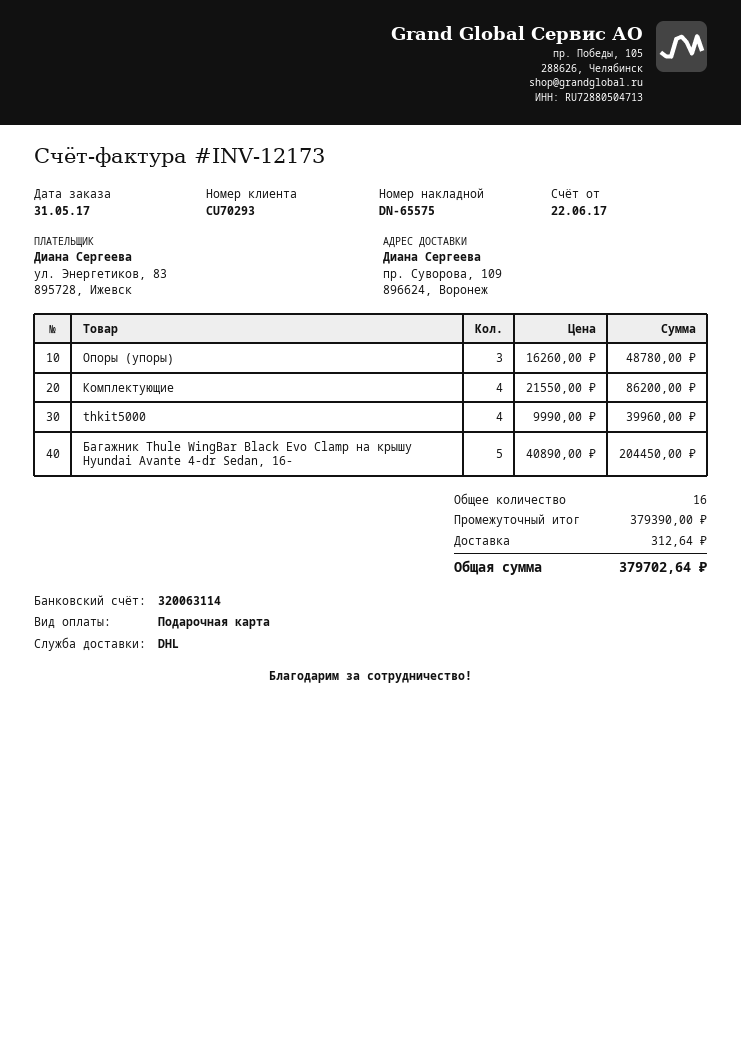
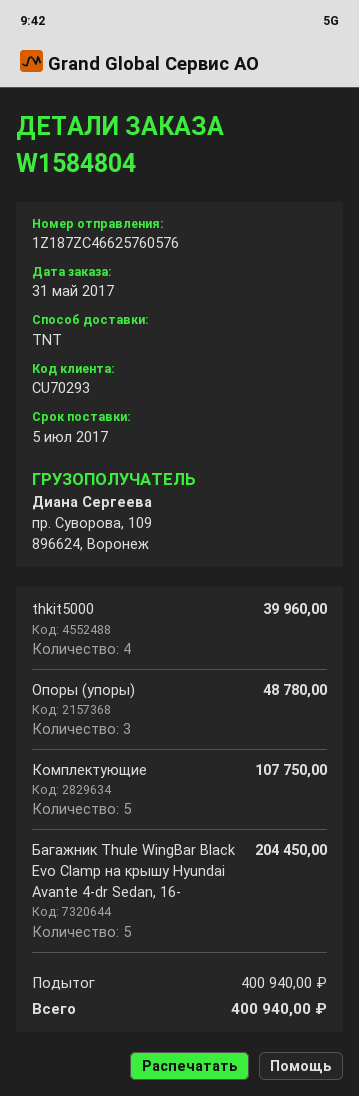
shipping method: DHL -> TNT
Комплектующие: 4 for 86200.00 -> 5 for 107750.00
subtotal: 379390.00 -> 400940.00
shipping: 312.64 -> none
total: 379702.64 -> 400940.00

